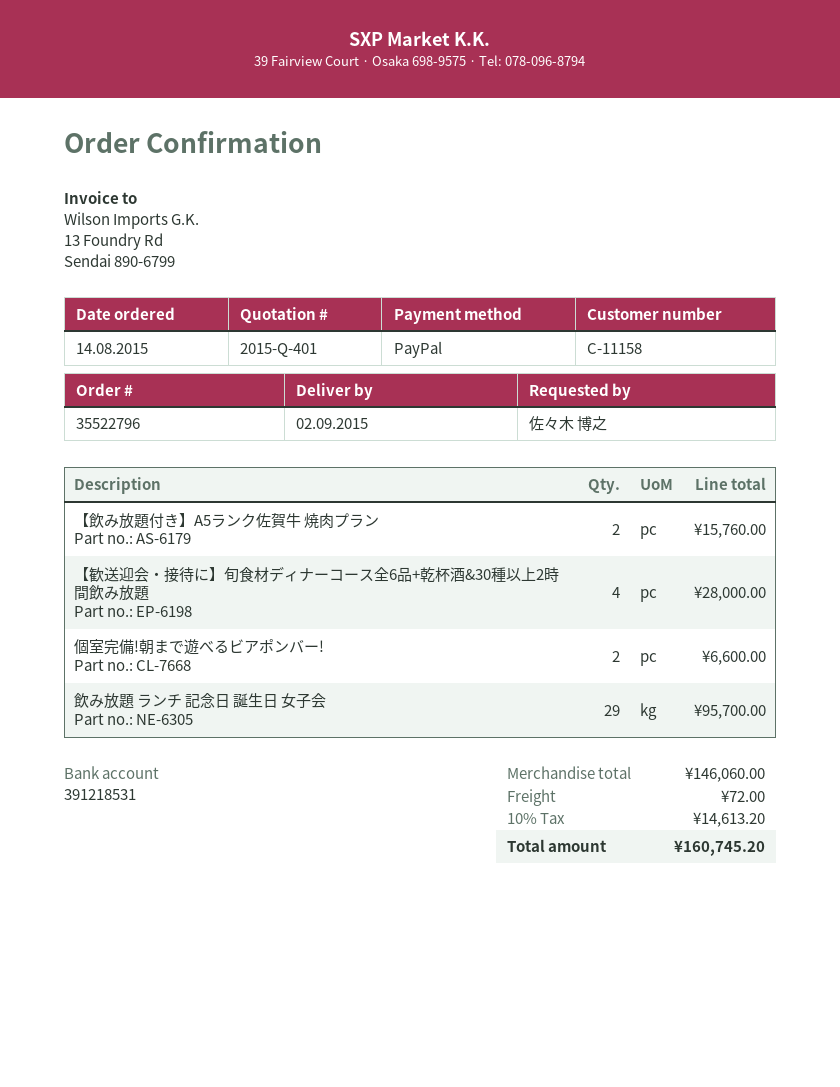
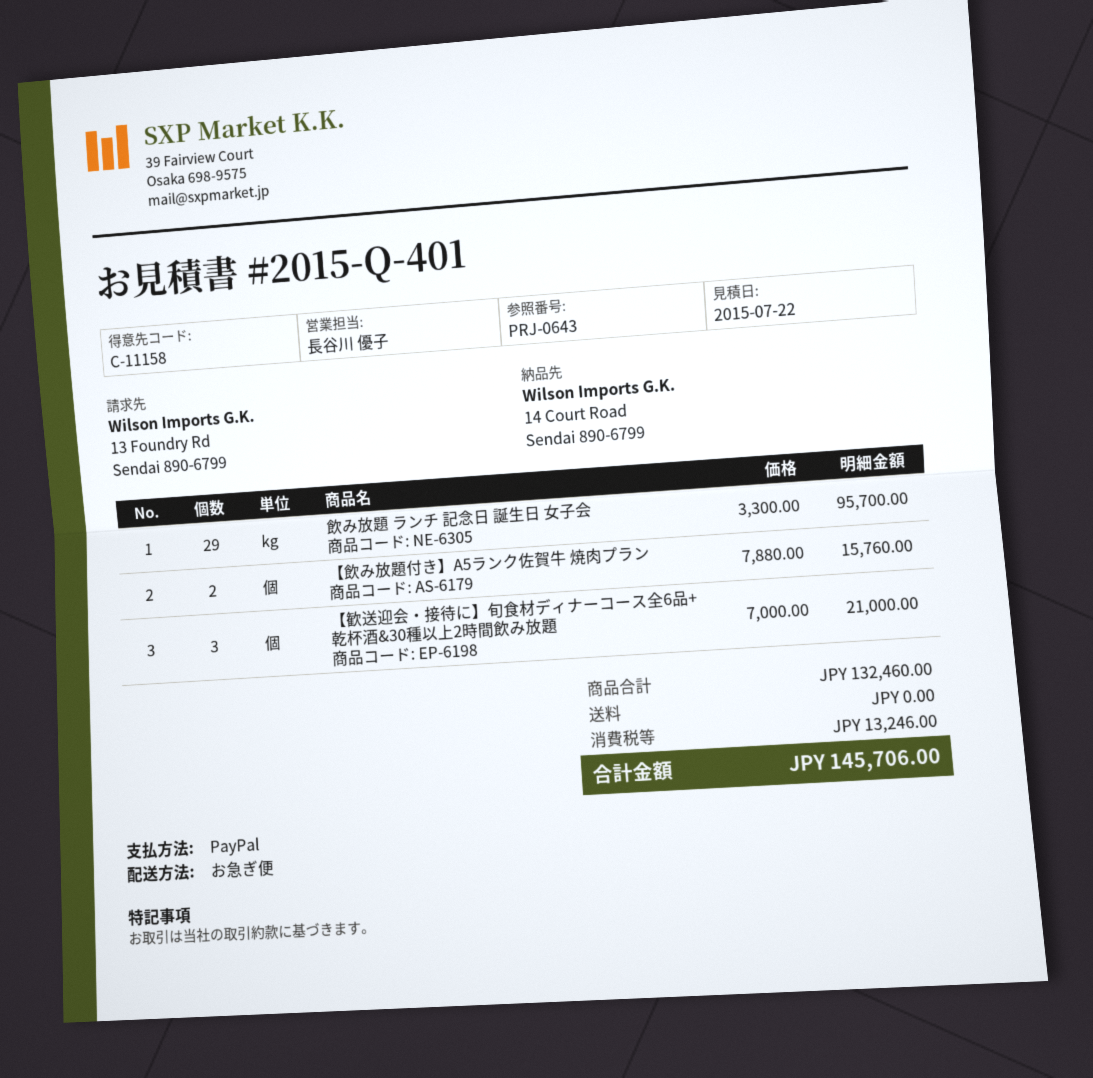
【歓送迎会・接待に】旬食材ディナーコース全6品+乾杯酒&30種以上2時間飲み放題: 4 for 28000.00 -> 3 for 21000.00
個室完備!朝まで遊べるビアポンバー!: 2 for 6600.00 -> none
subtotal: 146060.00 -> 132460.00
shipping: 72.00 -> 0.00
tax: 14613.20 -> 13246.00
total: 160745.20 -> 145706.00

